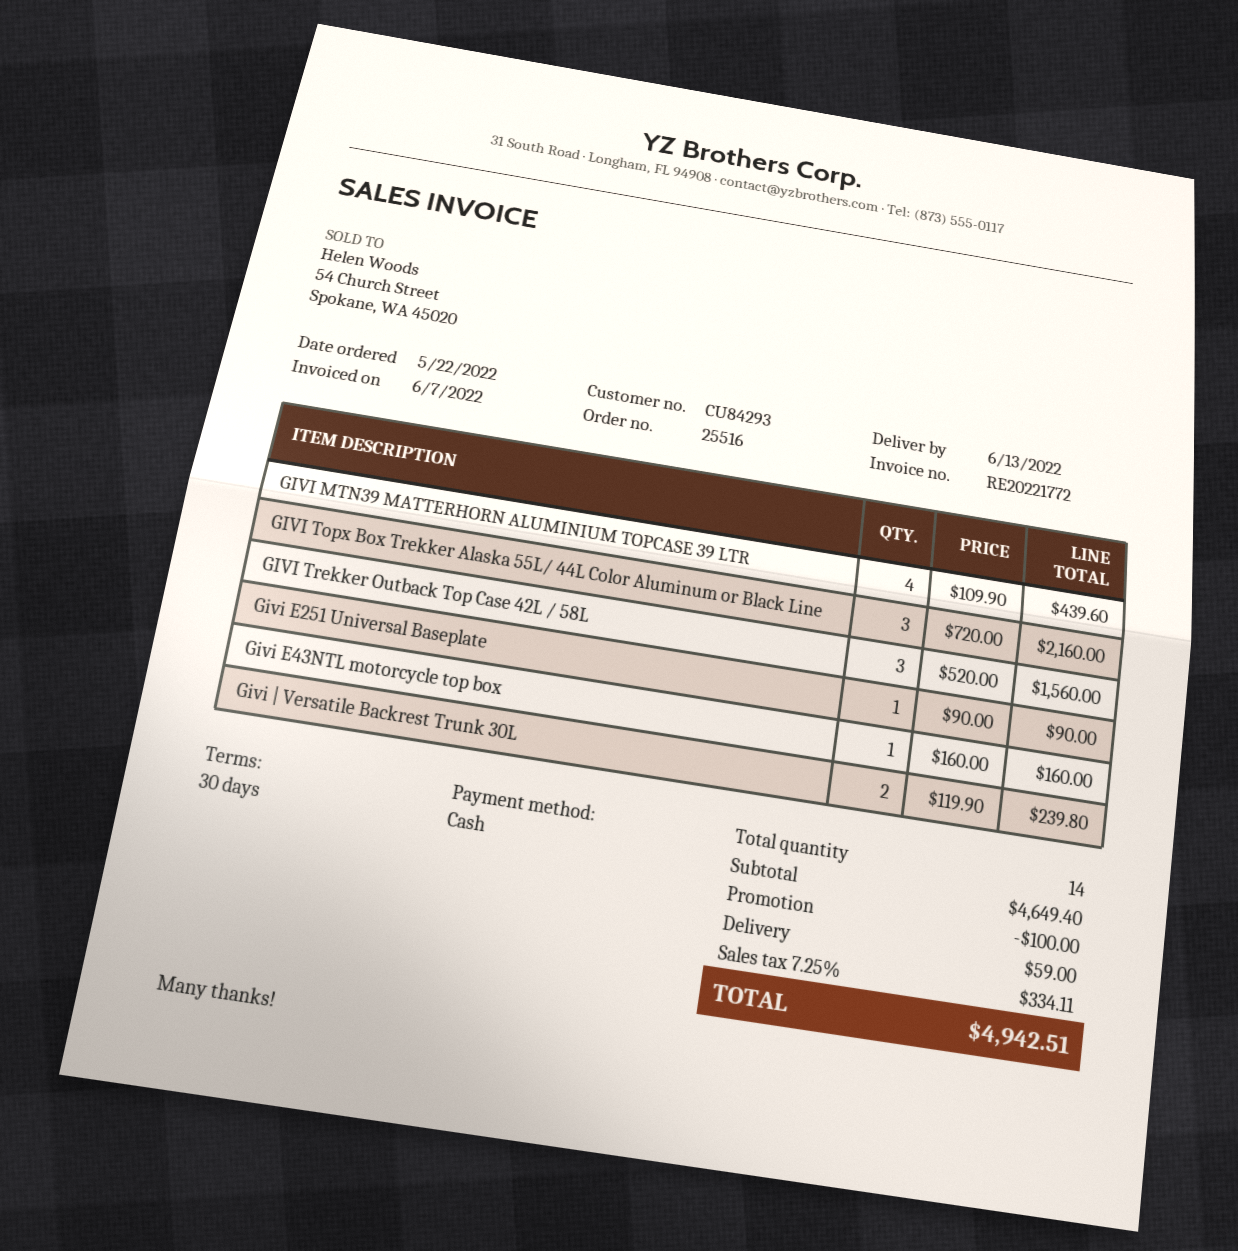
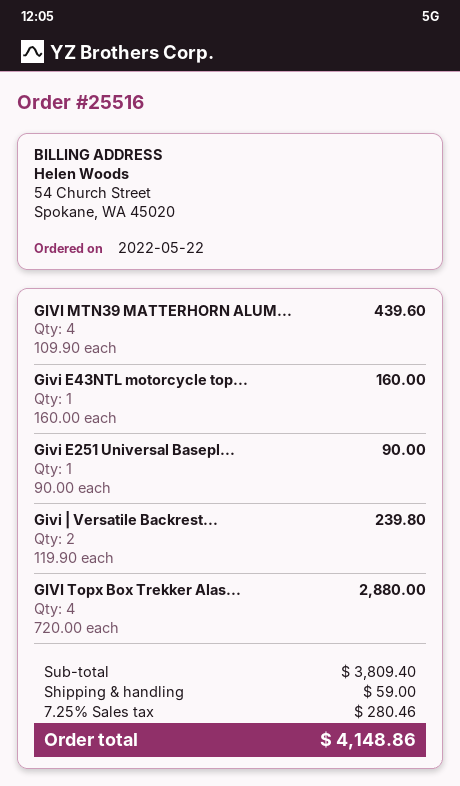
GIVI Topx Box Trekker Alaska 55L/ 44L Color Aluminum or Black Line: 3 x 720.00 = 2160.00 -> 4 x 720.00 = 2880.00
GIVI Trekker Outback Top Case 42L / 58L: 3 x 520.00 = 1560.00 -> none
subtotal: 4649.40 -> 3809.40
discount: 100.00 -> none
tax: 7.25% = 334.11 -> 7.25% = 280.46
total: 4942.51 -> 4148.86

